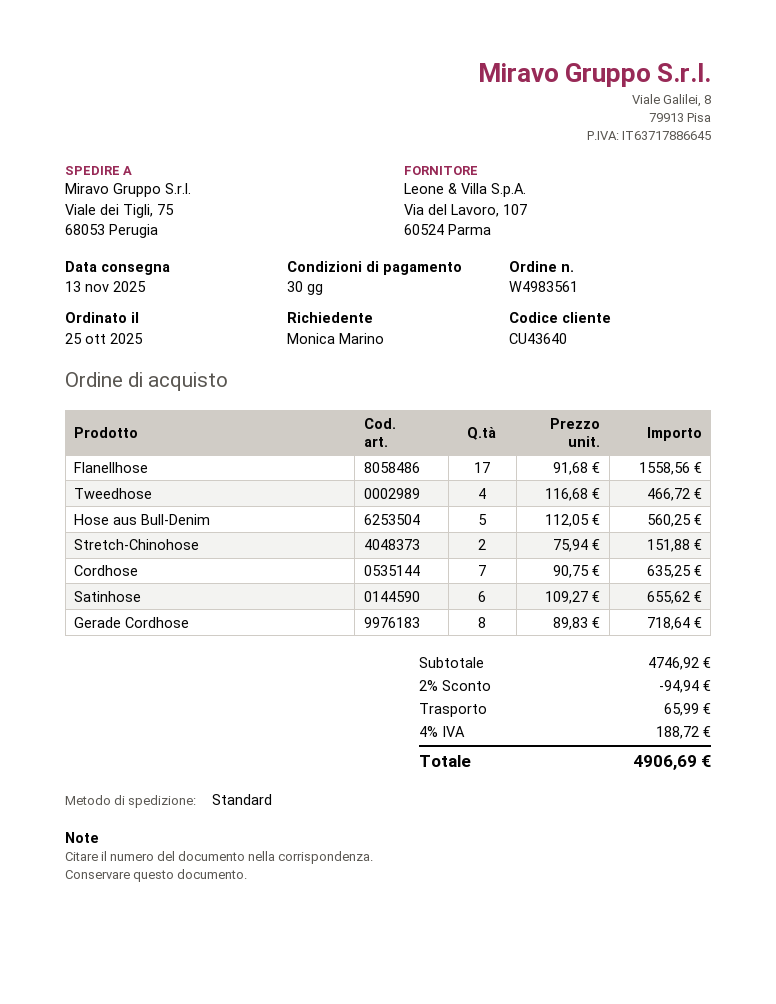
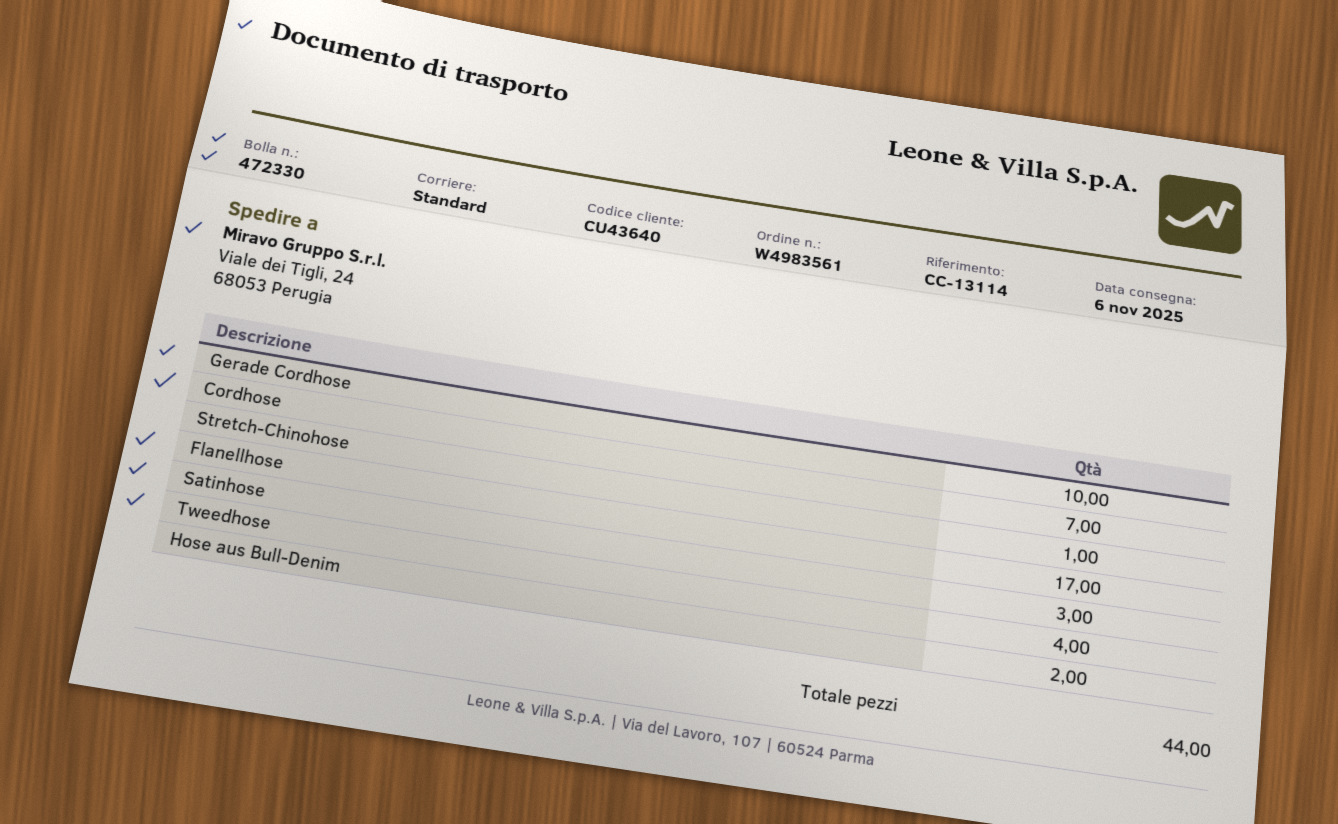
delivery date: 2025-11-13 -> 2025-11-06
ship to: Viale dei Tigli, 75, 68053 Perugia -> Viale dei Tigli, 24, 68053 Perugia
Hose aus Bull-Denim: 5 -> 2
Stretch-Chinohose: 2 -> 1
Satinhose: 6 -> 3
Gerade Cordhose: 8 -> 10

